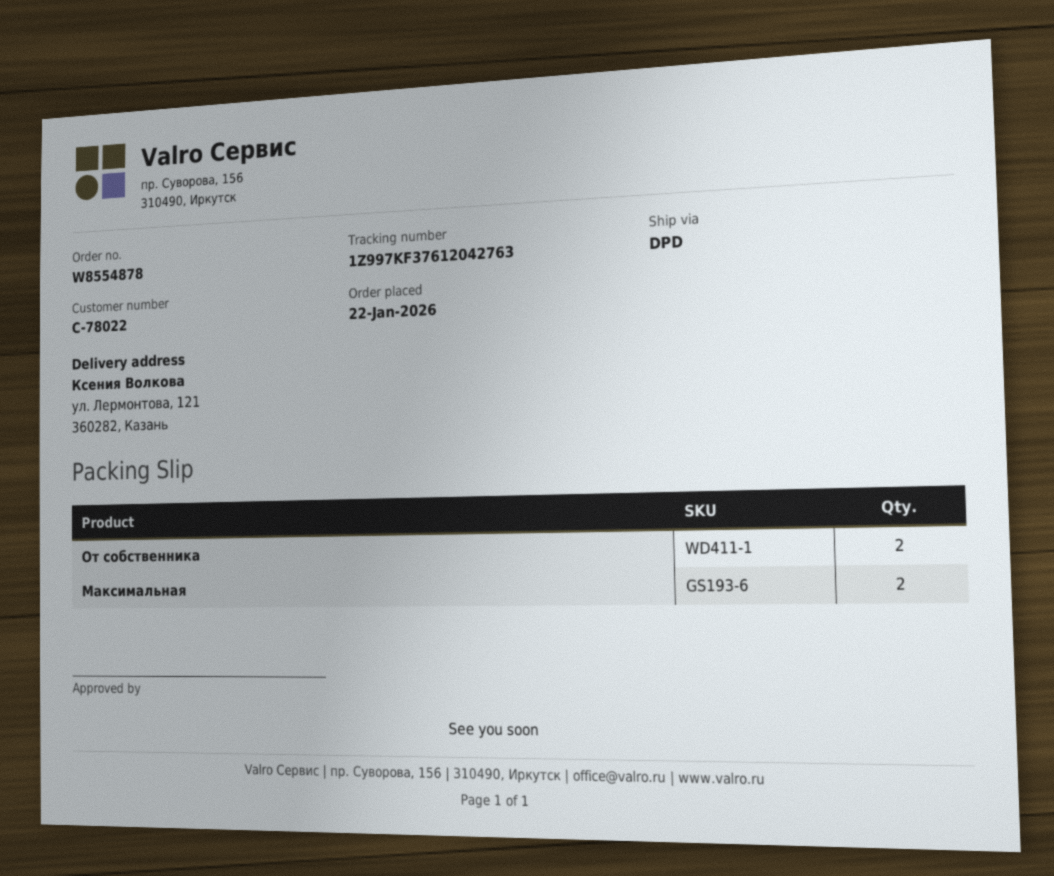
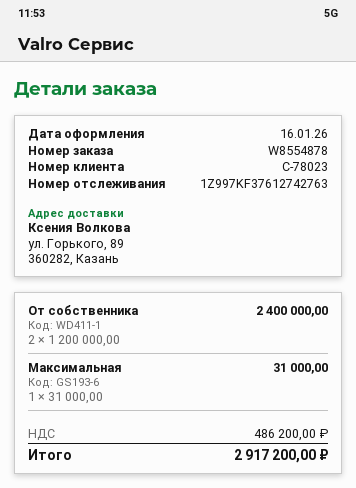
order date: 2026-01-22 -> 2026-01-16
customer number: C-78022 -> C-78023
tracking number: 1Z997KF37612042763 -> 1Z997KF37612742763
ship to: ул. Лермонтова, 121, 360282, Казань -> ул. Горького, 89, 360282, Казань
Максимальная: 2 -> 1

